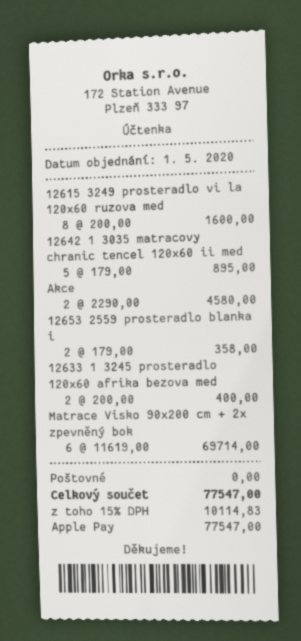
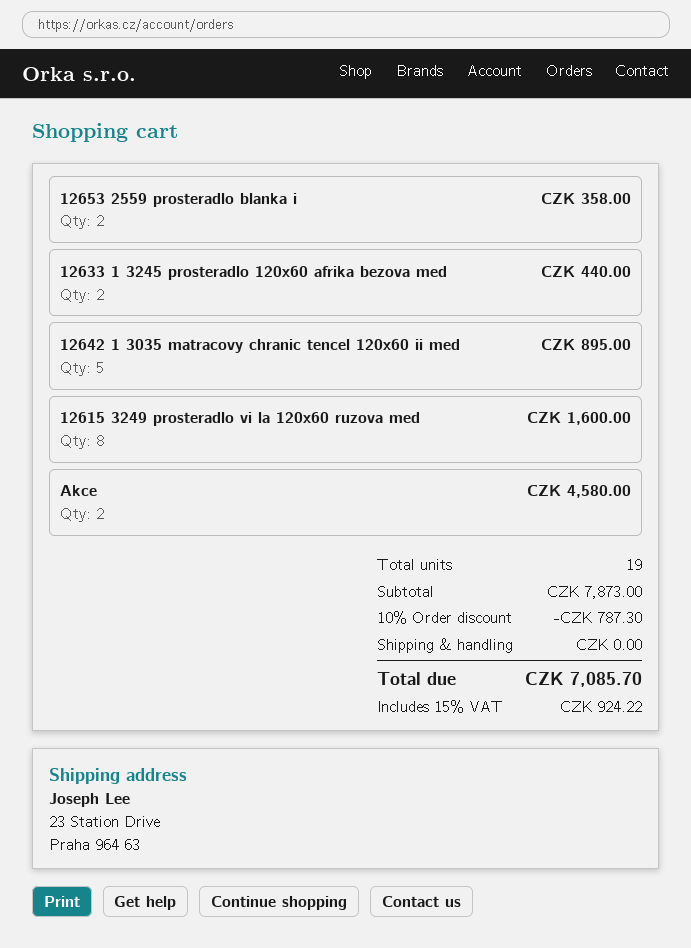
12633 1 3245 prosteradlo 120x60 afrika bezova med: 2 for 400.00 -> 2 for 440.00
Matrace Visko 90x200 cm + 2x zpevněný bok: 6 for 69714.00 -> none
discount: none -> 10% = 787.30
tax: 15% = 10114.83 -> 15% = 924.22
total: 77547.00 -> 7085.70

